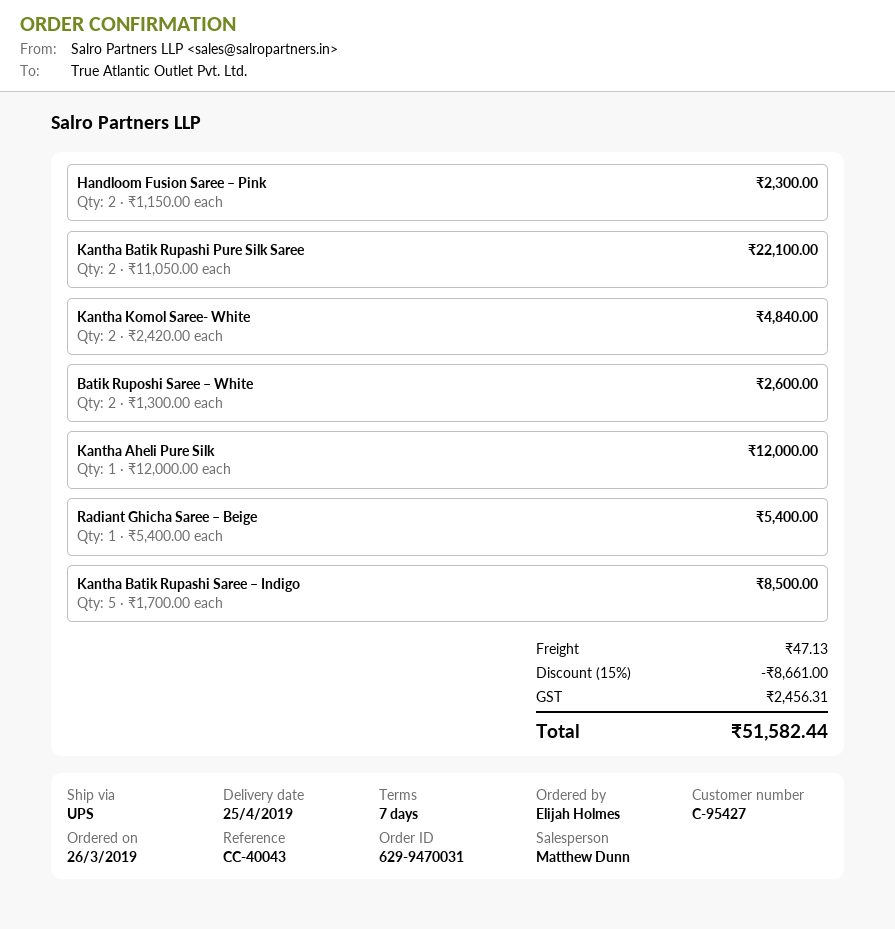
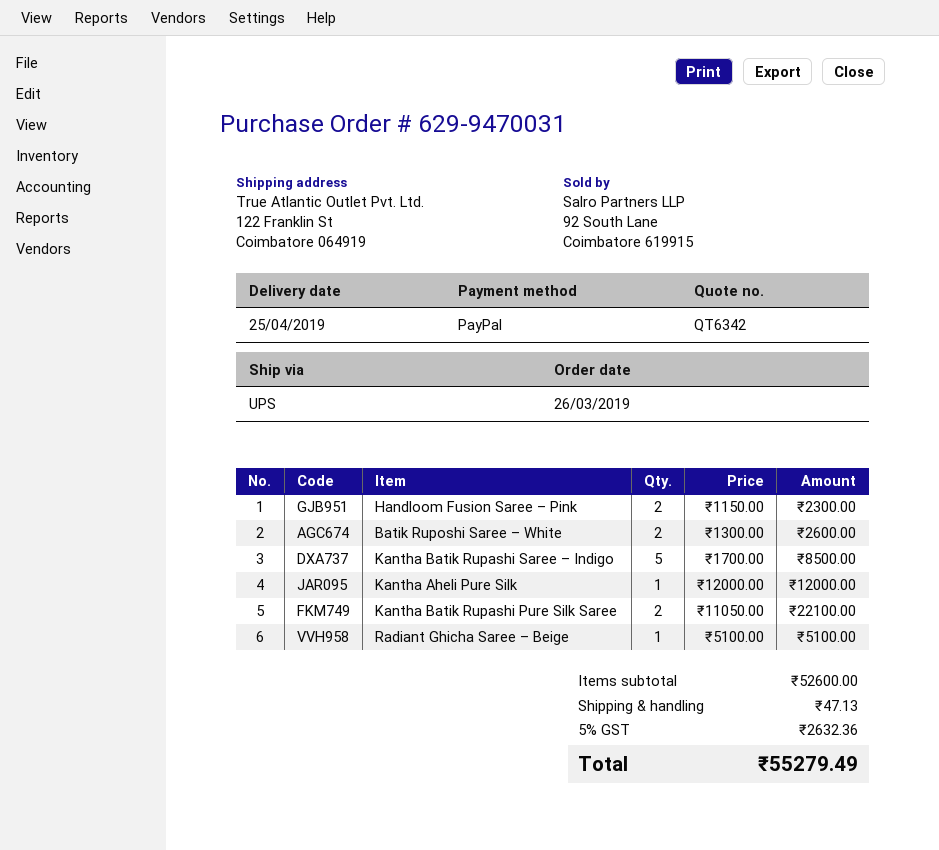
Kantha Komol Saree- White: 2 x 2420.00 = 4840.00 -> none
Radiant Ghicha Saree – Beige: 1 x 5400.00 = 5400.00 -> 1 x 5100.00 = 5100.00
discount: 15% = 8661.00 -> none
tax: 2456.31 -> 2632.36
total: 51582.44 -> 55279.49

